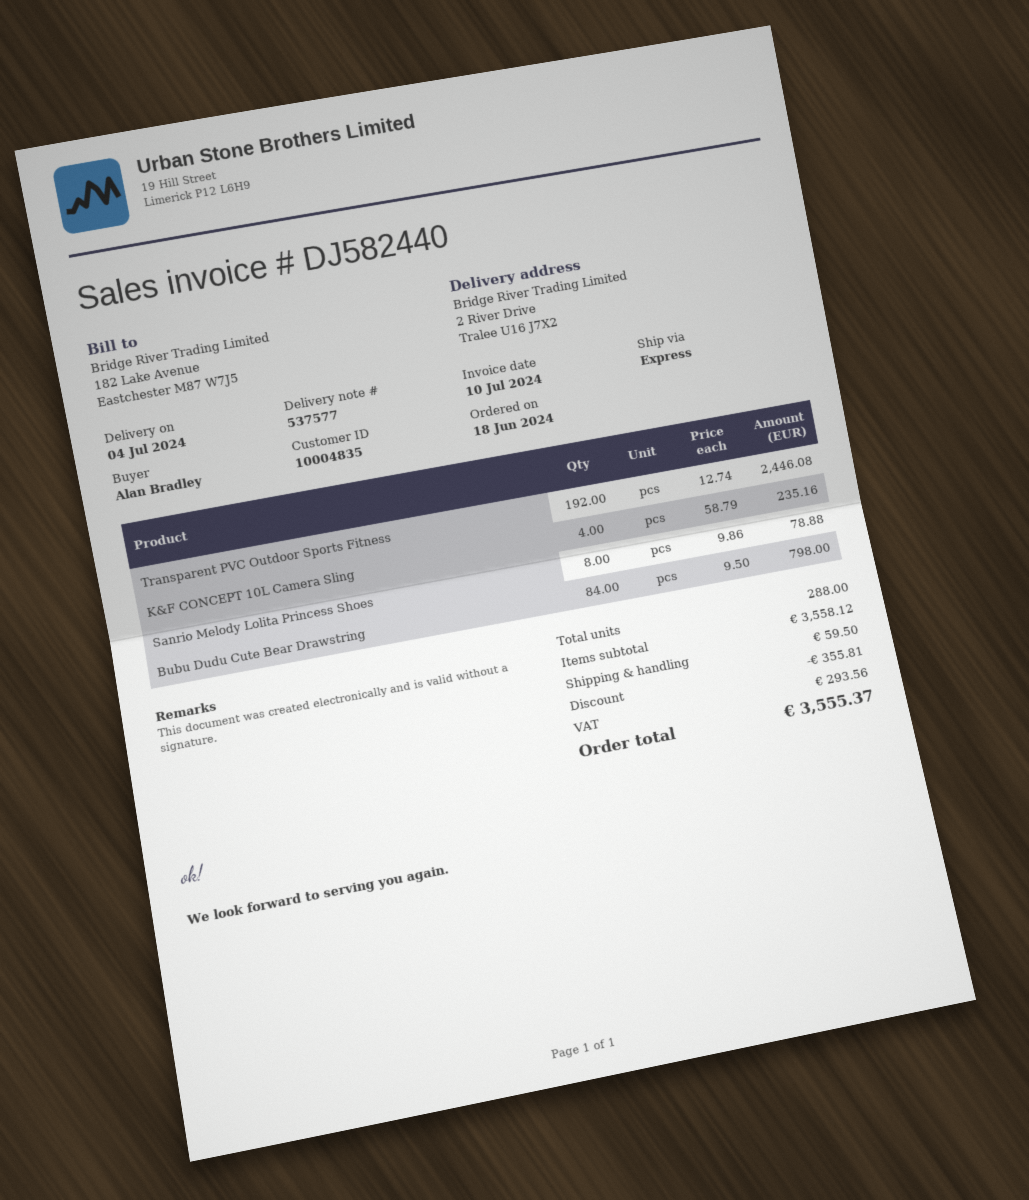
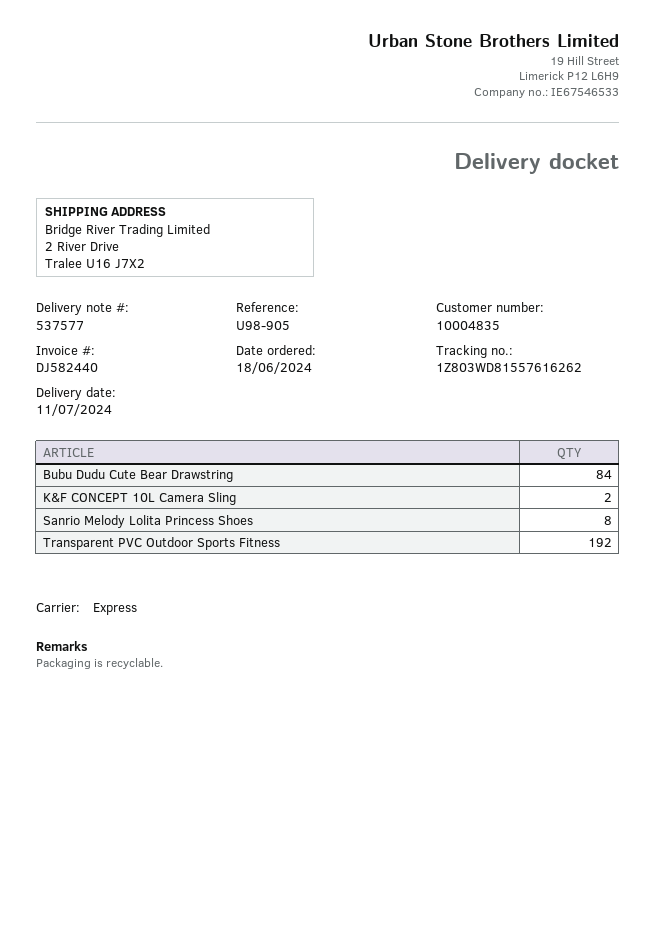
delivery date: 2024-07-04 -> 2024-07-11
K&F CONCEPT 10L Camera Sling: 4 -> 2

